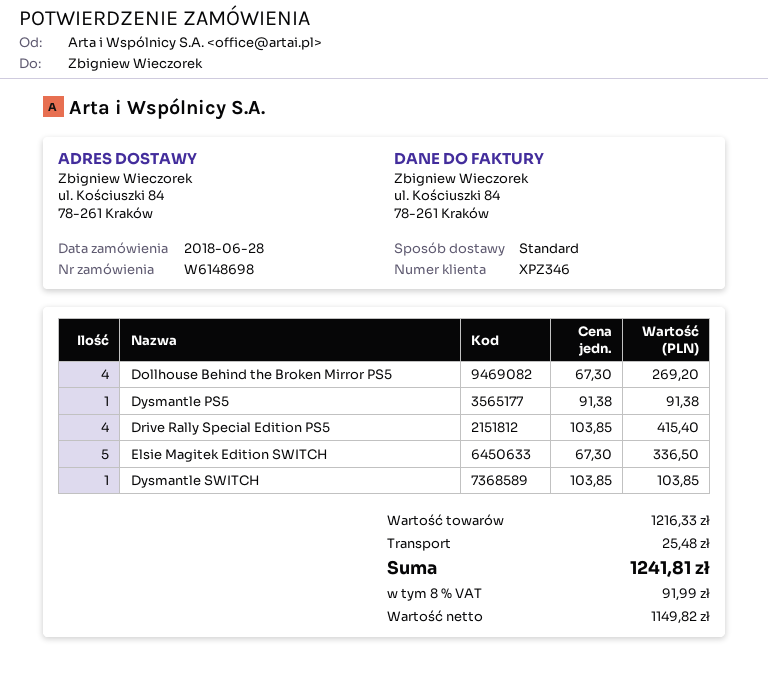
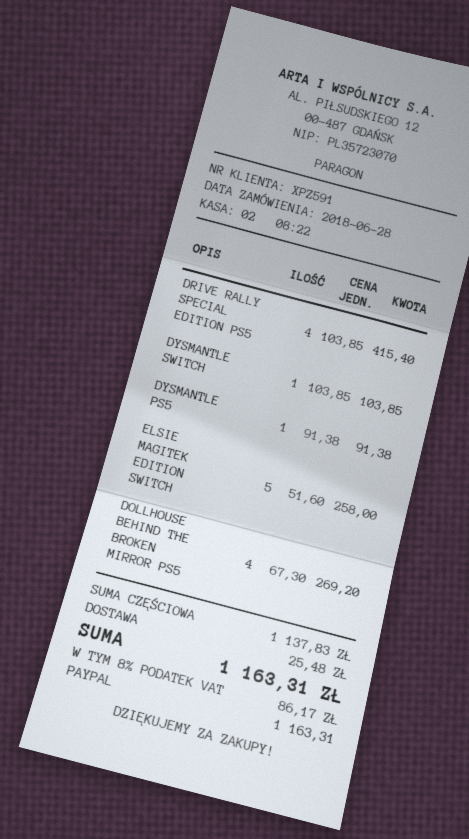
customer number: XPZ346 -> XPZ591
Elsie Magitek Edition SWITCH: 5 x 67.30 = 336.50 -> 5 x 51.60 = 258.00
subtotal: 1216.33 -> 1137.83
tax: 8% = 91.99 -> 8% = 86.17
total: 1241.81 -> 1163.31

